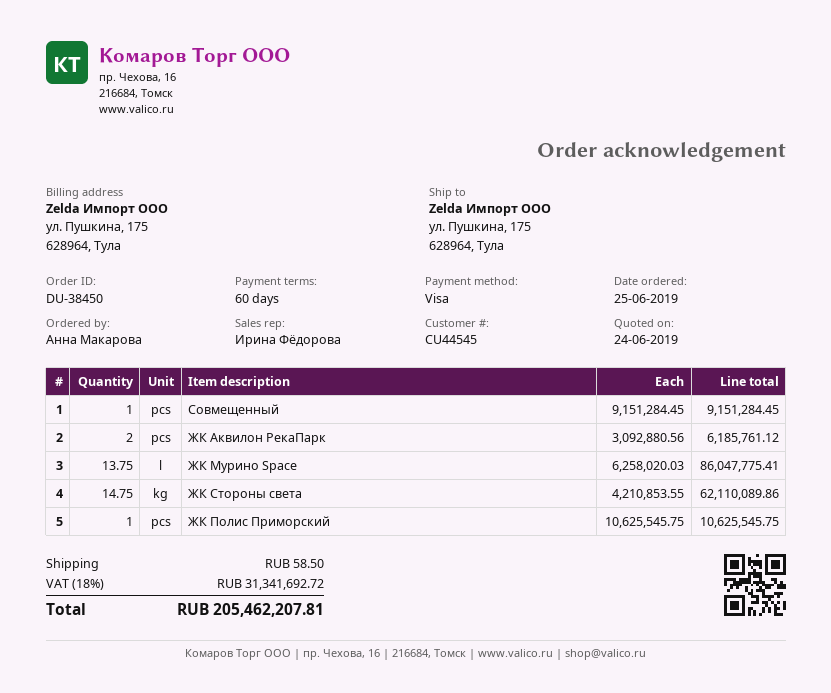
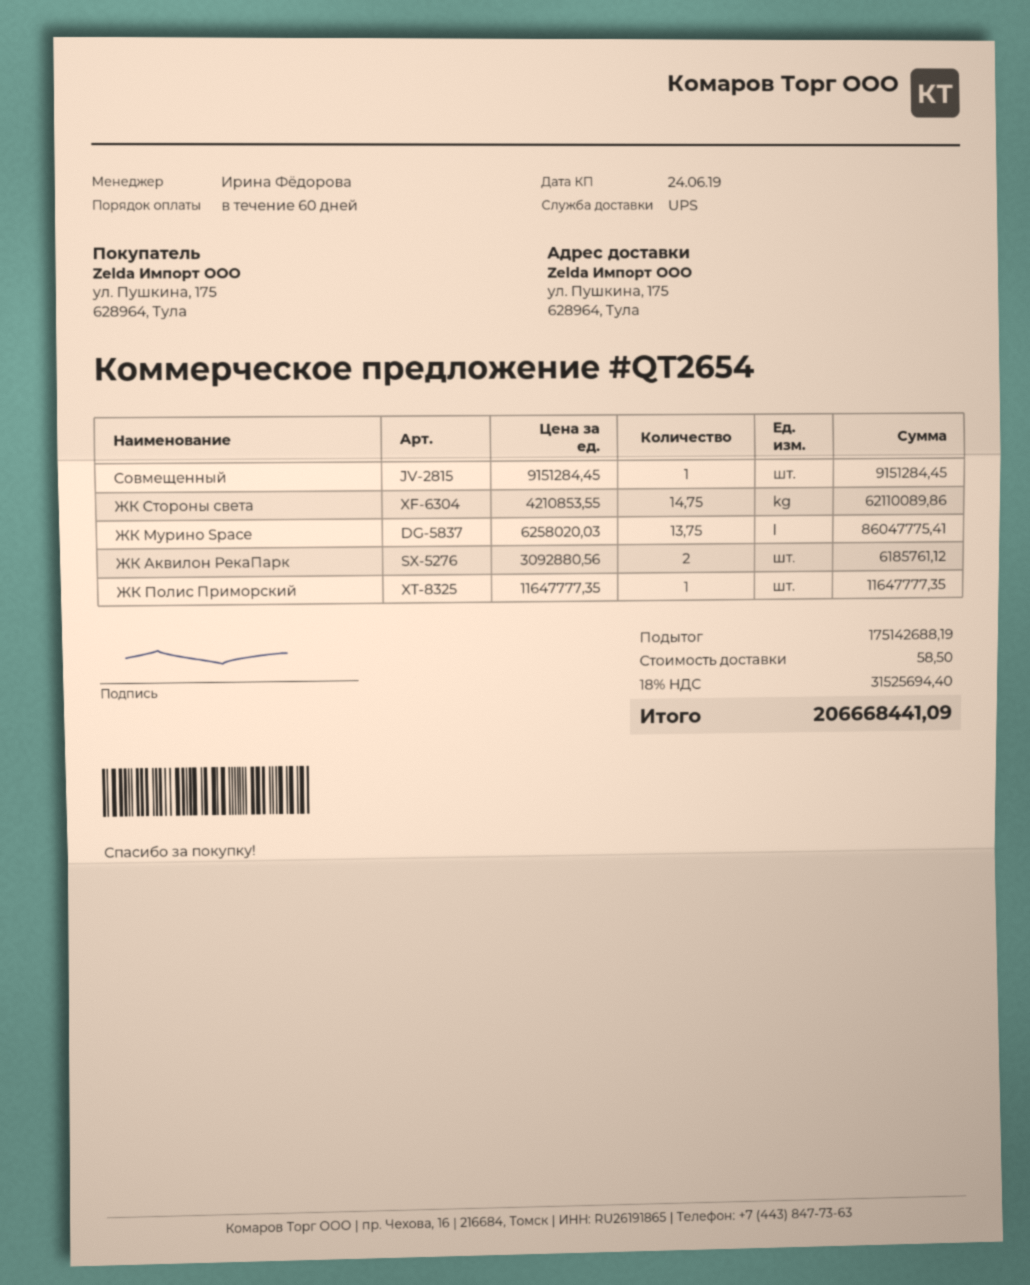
ЖК Полис Приморский: 1 x 10625545.75 = 10625545.75 -> 1 x 11647777.35 = 11647777.35
tax: 18% = 31341692.72 -> 18% = 31525694.40
total: 205462207.81 -> 206668441.09

